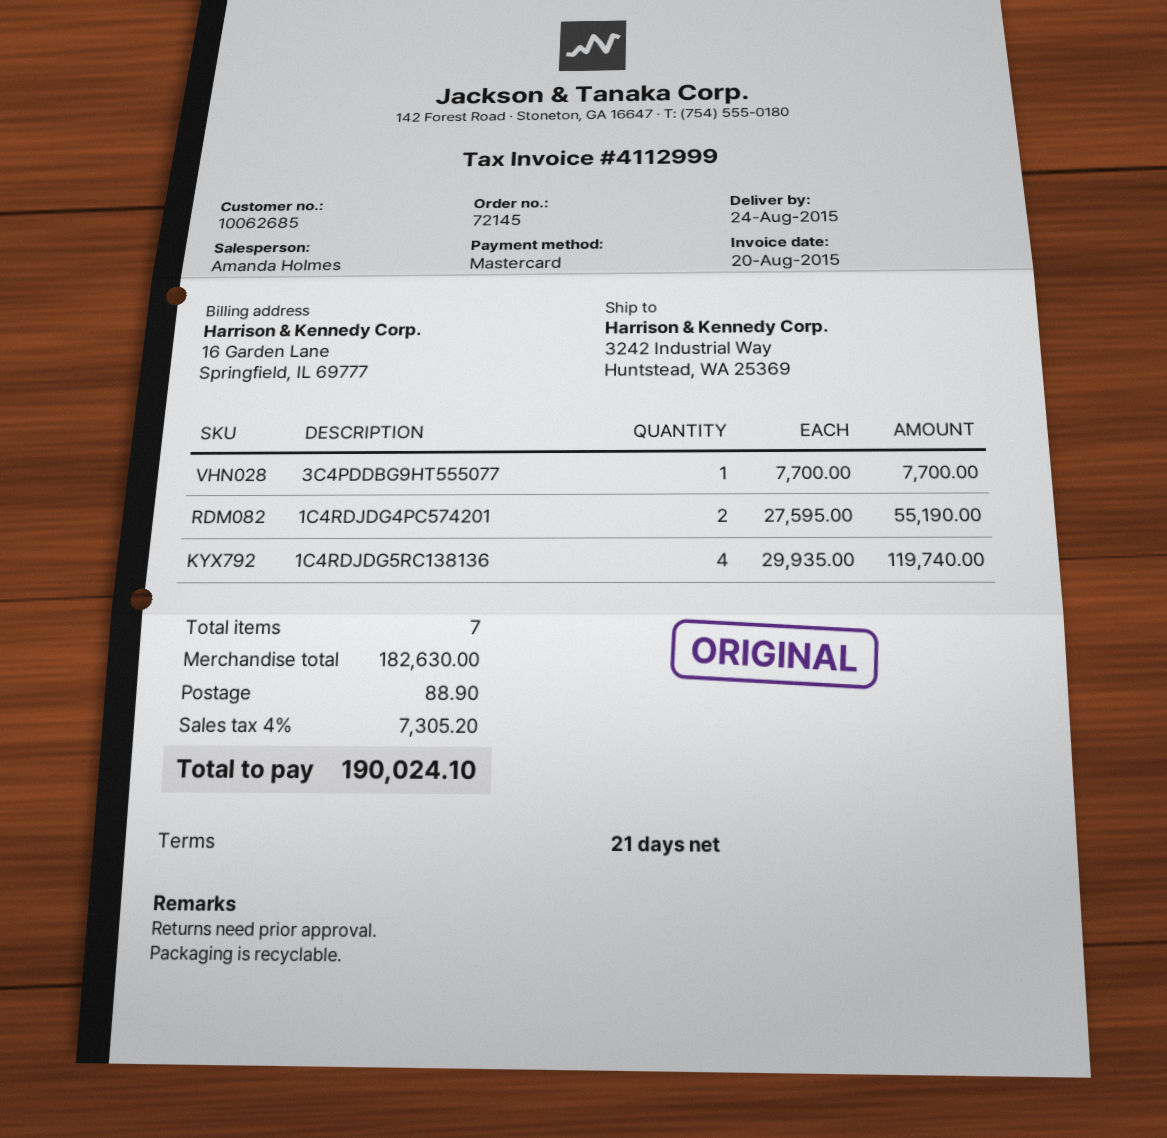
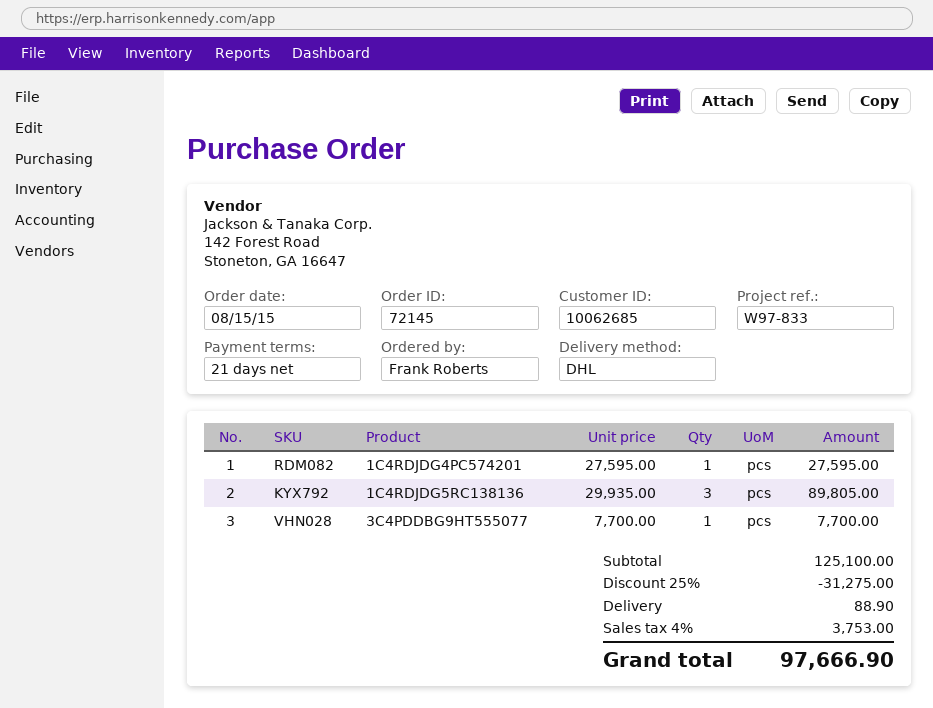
1C4RDJDG4PC574201: 2 x 27595.00 = 55190.00 -> 1 x 27595.00 = 27595.00
1C4RDJDG5RC138136: 4 x 29935.00 = 119740.00 -> 3 x 29935.00 = 89805.00
subtotal: 182630.00 -> 125100.00
discount: none -> 25% = 31275.00
tax: 4% = 7305.20 -> 4% = 3753.00
total: 190024.10 -> 97666.90

